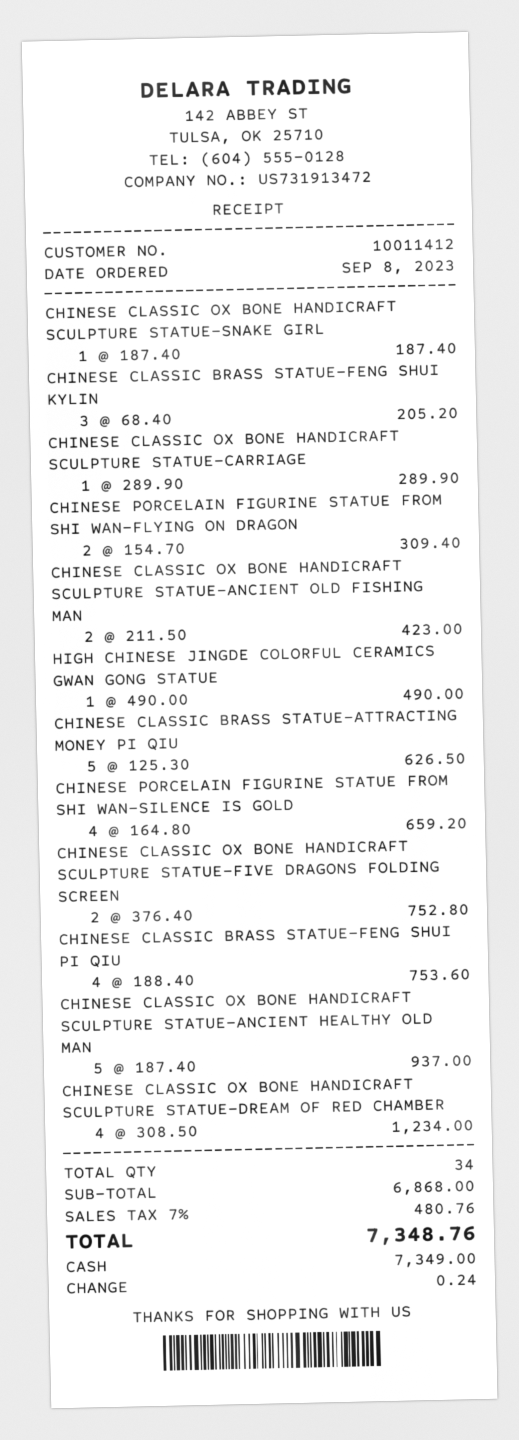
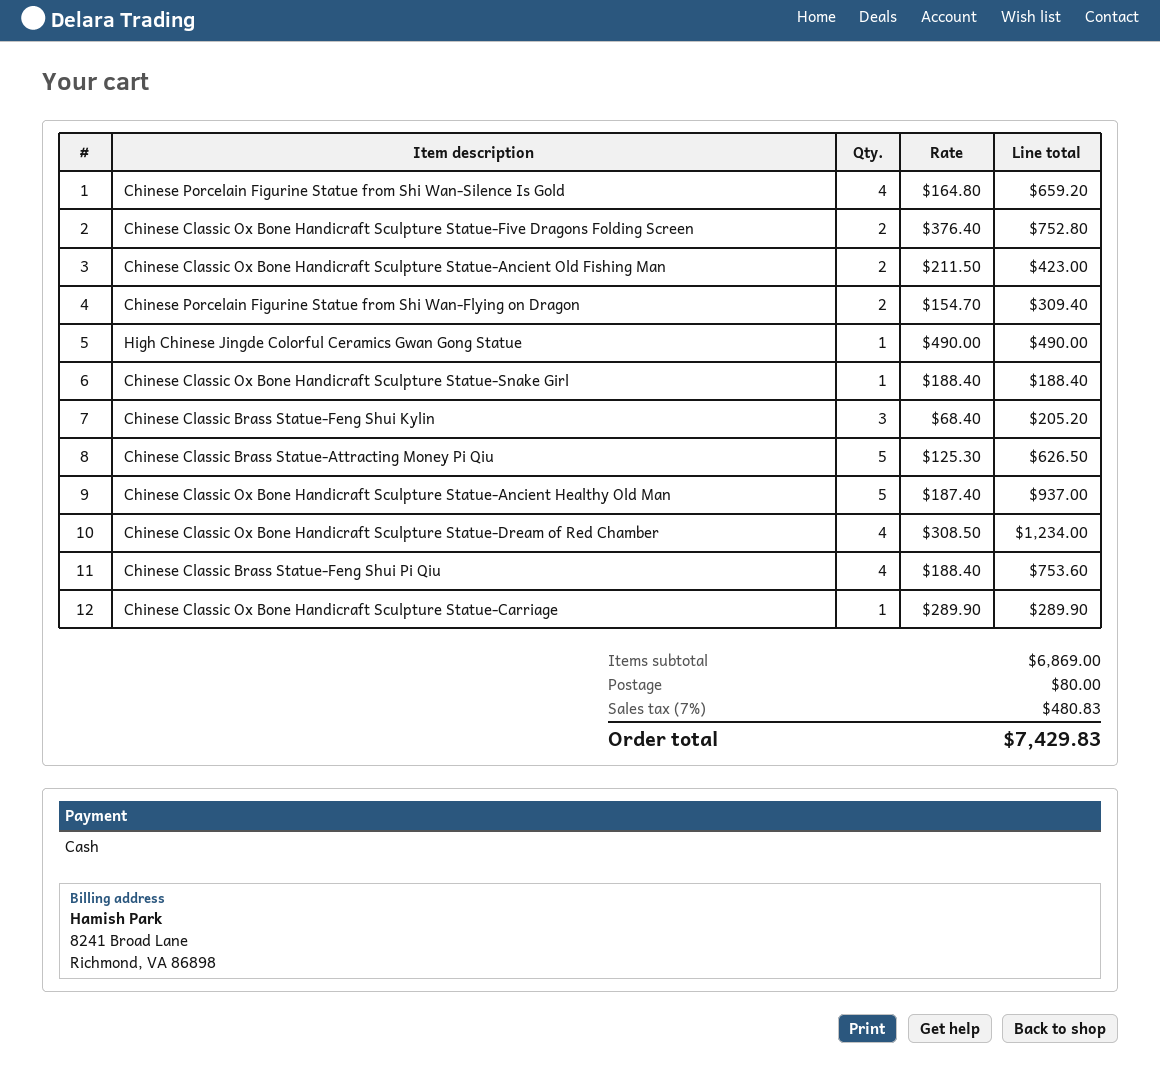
CHINESE CLASSIC OX BONE HANDICRAFT SCULPTURE STATUE-SNAKE GIRL: 1 x 187.40 = 187.40 -> 1 x 188.40 = 188.40
subtotal: 6868.00 -> 6869.00
shipping: none -> 80.00
tax: 7% = 480.76 -> 7% = 480.83
total: 7348.76 -> 7429.83

